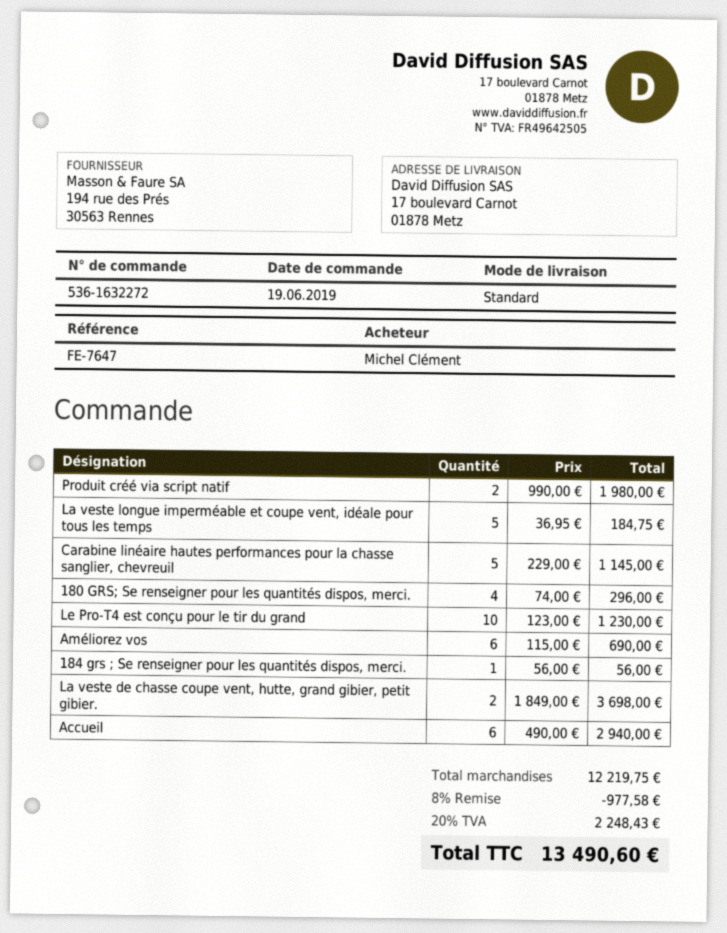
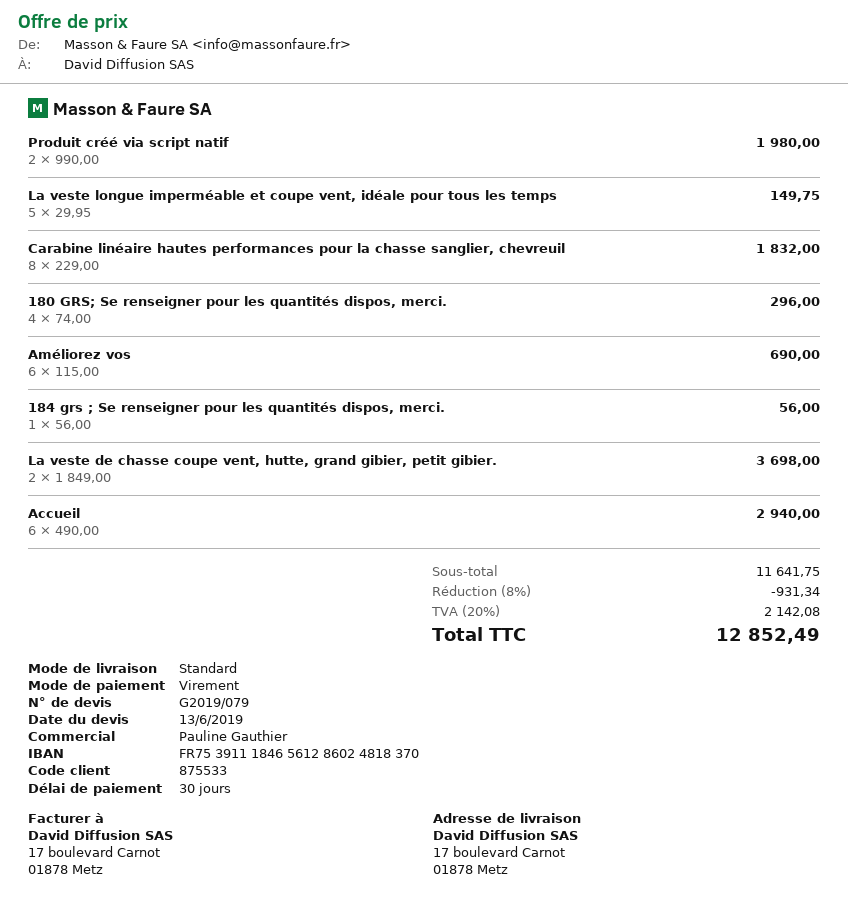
La veste longue imperméable et coupe vent, idéale pour tous les temps: 5 x 36.95 = 184.75 -> 5 x 29.95 = 149.75
Carabine linéaire hautes performances pour la chasse sanglier, chevreuil: 5 x 229.00 = 1145.00 -> 8 x 229.00 = 1832.00
Le Pro-T4 est conçu pour le tir du grand: 10 x 123.00 = 1230.00 -> none
subtotal: 12219.75 -> 11641.75
discount: 8% = 977.58 -> 8% = 931.34
tax: 20% = 2248.43 -> 20% = 2142.08
total: 13490.60 -> 12852.49

